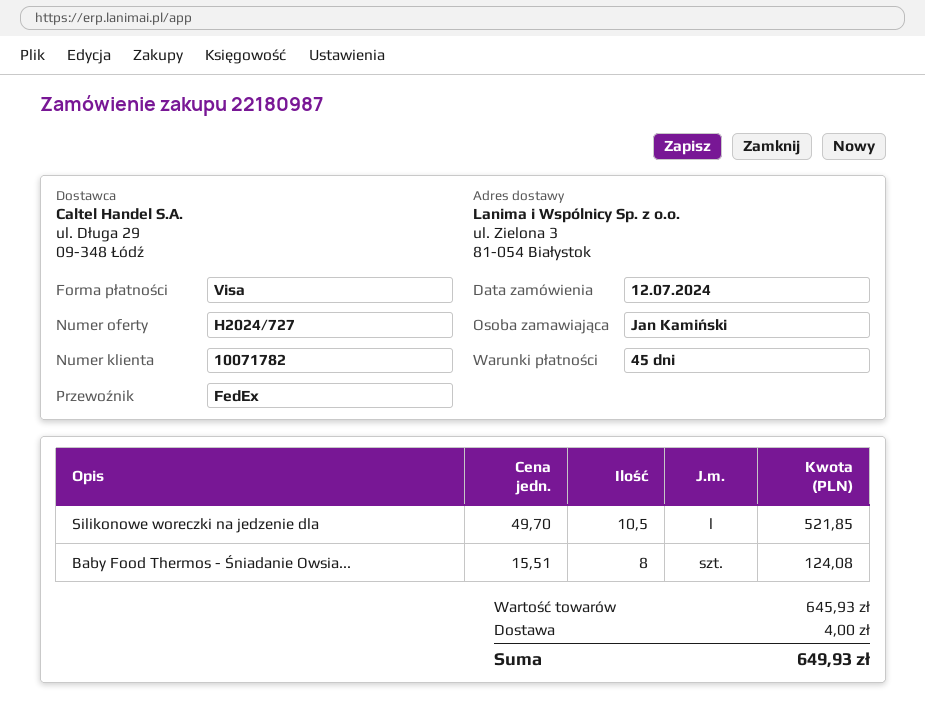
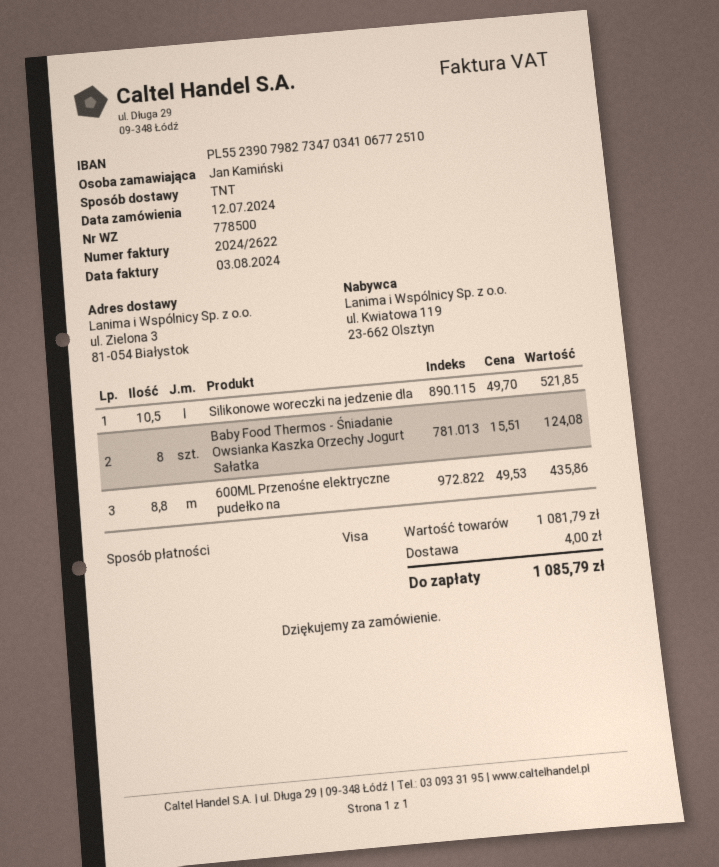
shipping method: FedEx -> TNT
600ML Przenośne elektryczne pudełko na: none -> 8.8 x 49.53 = 435.86
subtotal: 645.93 -> 1081.79
total: 649.93 -> 1085.79

